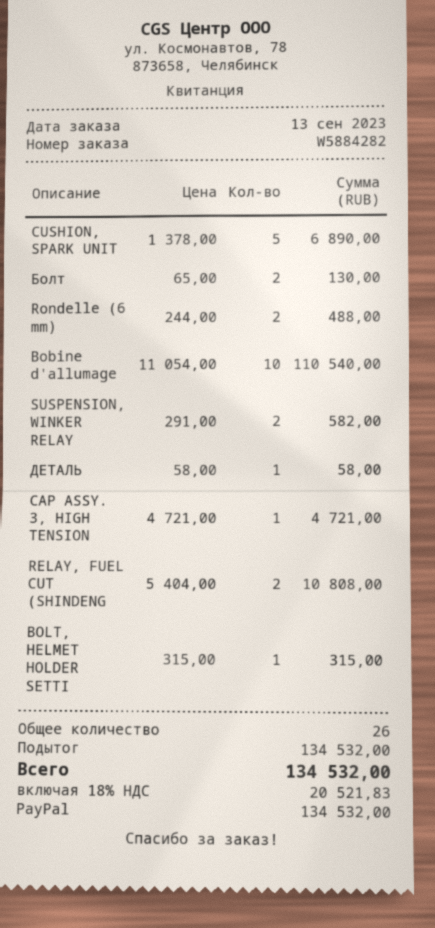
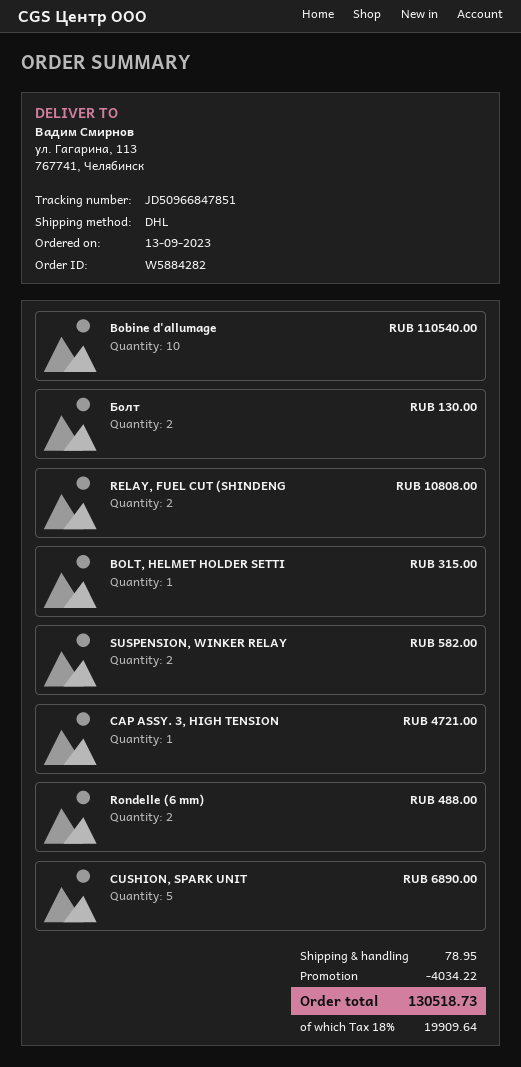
ДЕТАЛЬ: 1 for 58.00 -> none
discount: none -> 4034.22
shipping: none -> 78.95
tax: 18% = 20521.83 -> 18% = 19909.64
total: 134532.00 -> 130518.73

